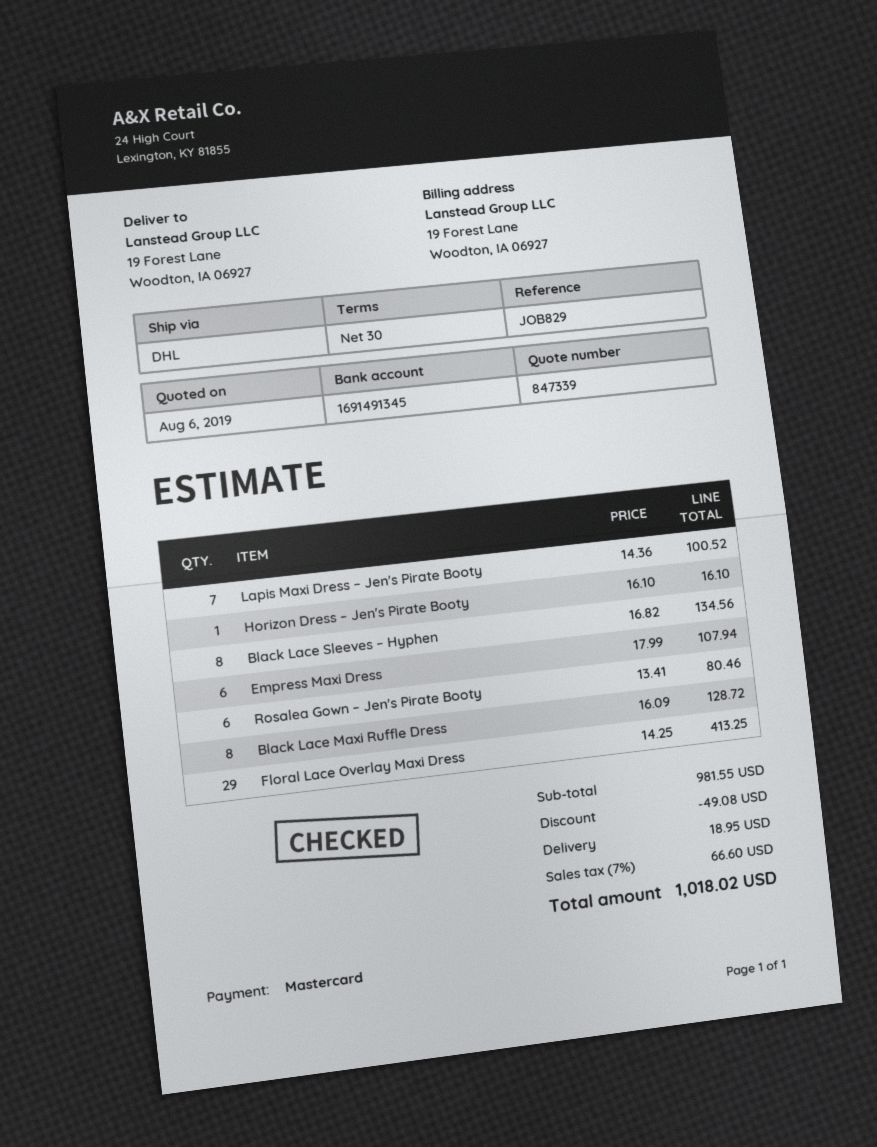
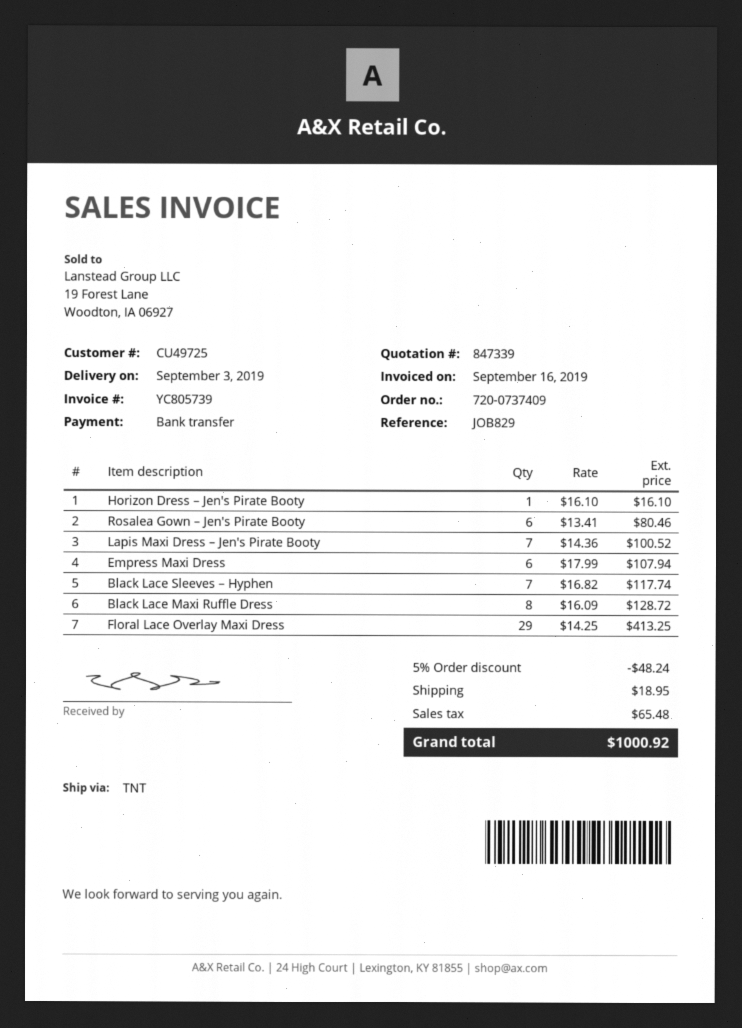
payment method: Mastercard -> bank transfer
shipping method: DHL -> TNT
Black Lace Sleeves – Hyphen: 8 x 16.82 = 134.56 -> 7 x 16.82 = 117.74
discount: 49.08 -> 48.24
tax: 66.60 -> 65.48
total: 1018.02 -> 1000.92

